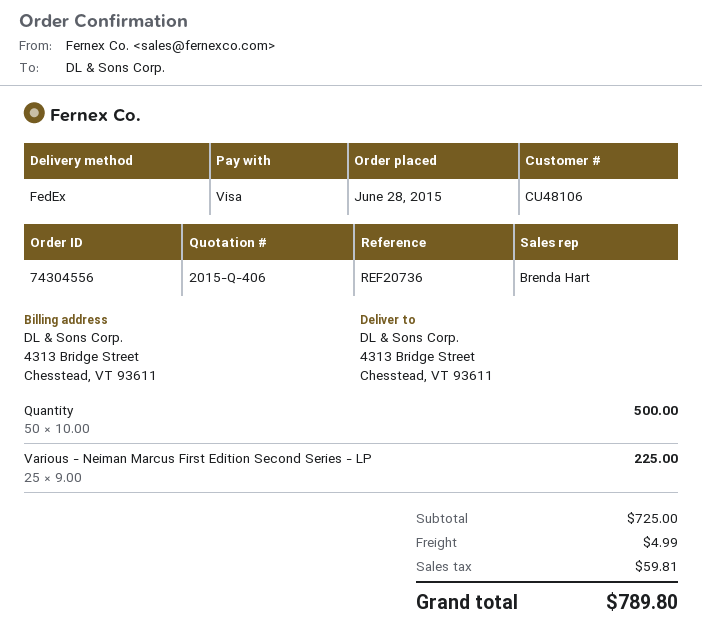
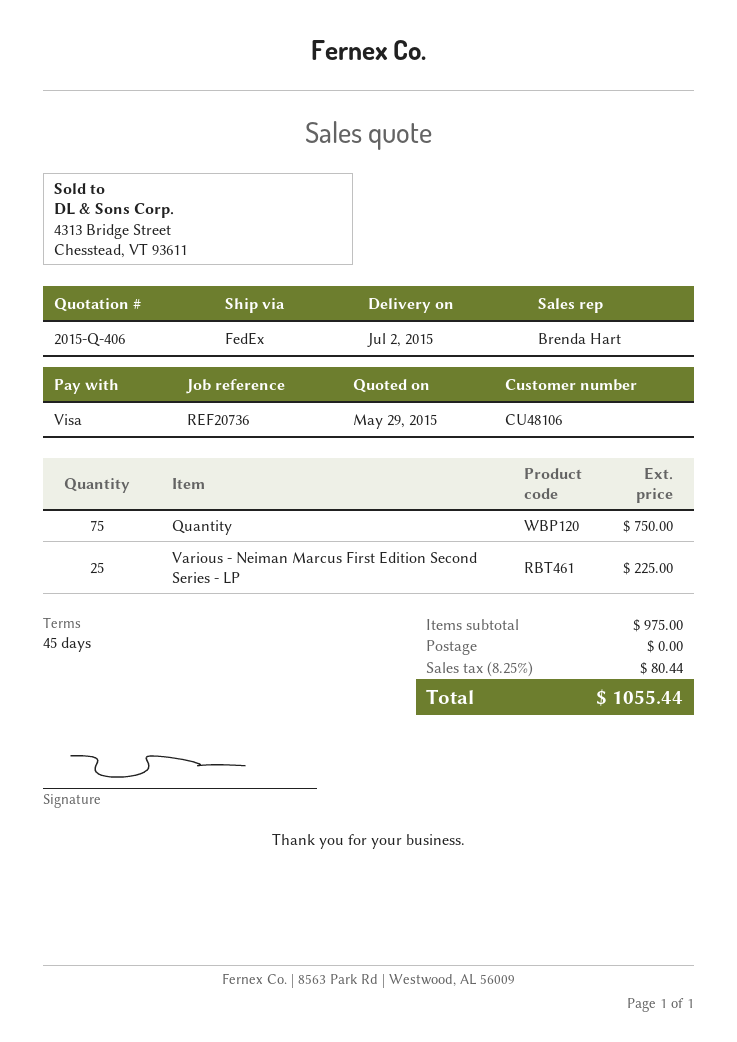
Quantity: 50 for 500.00 -> 75 for 750.00
subtotal: 725.00 -> 975.00
shipping: 4.99 -> 0.00
tax: 59.81 -> 80.44
total: 789.80 -> 1055.44

